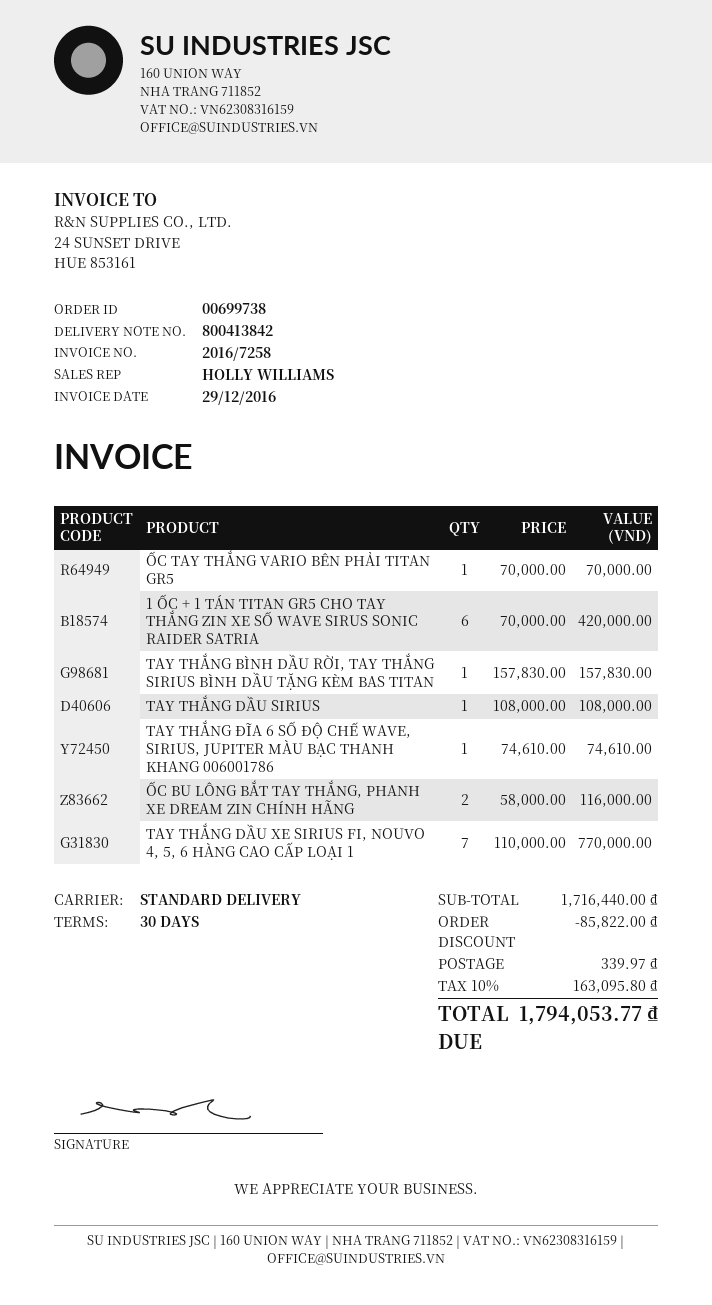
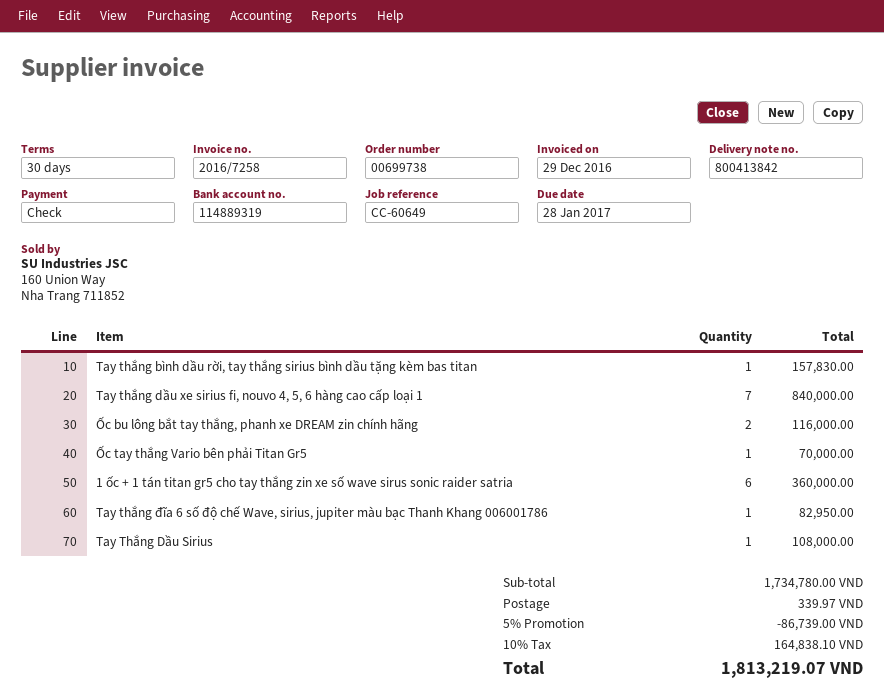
1 ỐC + 1 TÁN TITAN GR5 CHO TAY THẮNG ZIN XE SỐ WAVE SIRUS SONIC RAIDER SATRIA: 6 for 420000.00 -> 6 for 360000.00
TAY THẮNG ĐĨA 6 SỐ ĐỘ CHẾ WAVE, SIRIUS, JUPITER MÀU BẠC THANH KHANG 006001786: 1 for 74610.00 -> 1 for 82950.00
TAY THẮNG DẦU XE SIRIUS FI, NOUVO 4, 5, 6 HÀNG CAO CẤP LOẠI 1: 7 for 770000.00 -> 7 for 840000.00
subtotal: 1716440.00 -> 1734780.00
discount: 85822.00 -> 86739.00
tax: 10% = 163095.80 -> 10% = 164838.10
total: 1794053.77 -> 1813219.07

